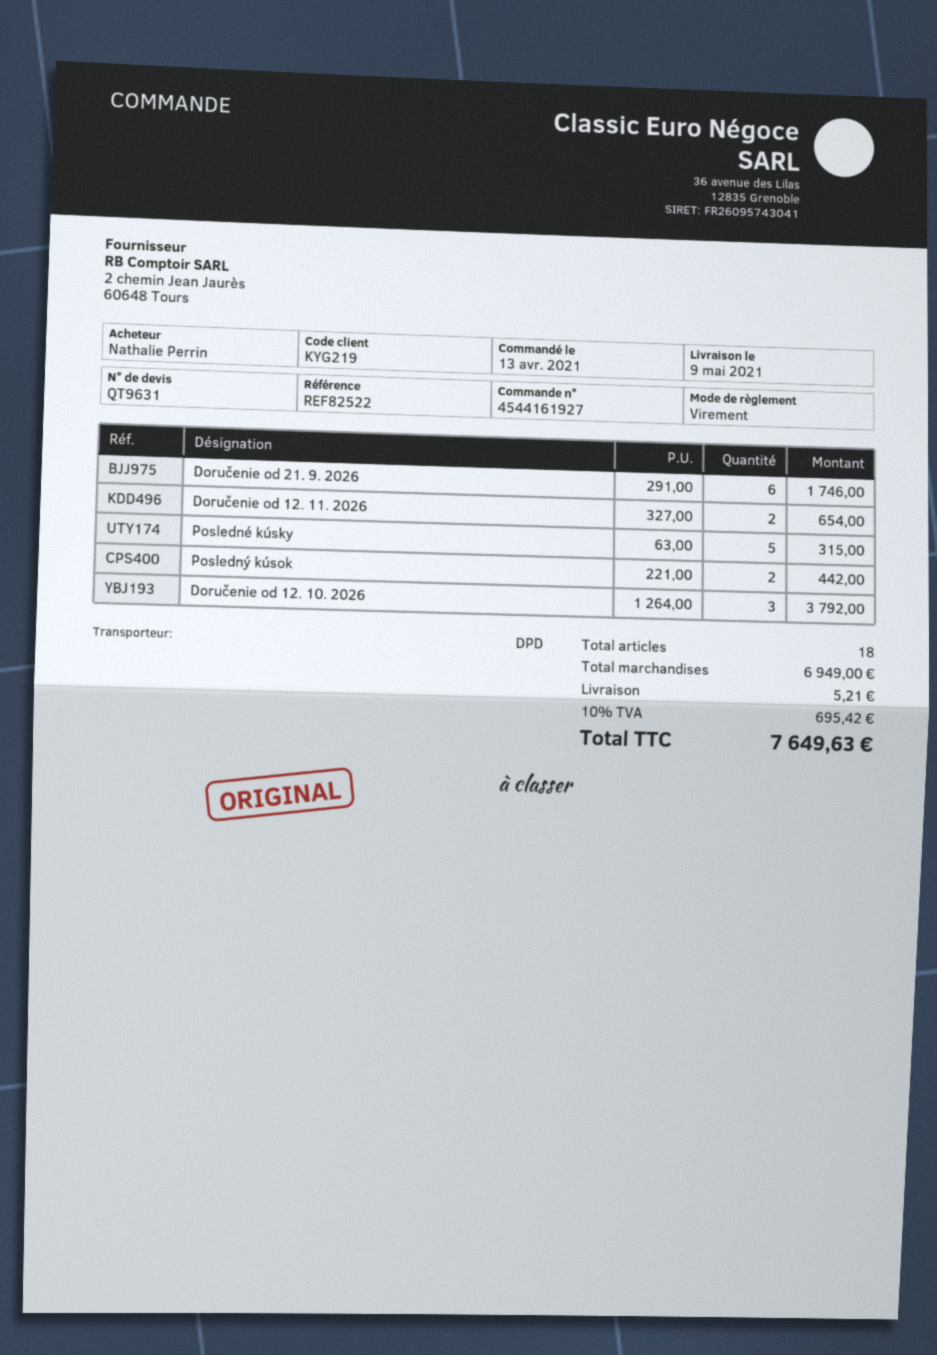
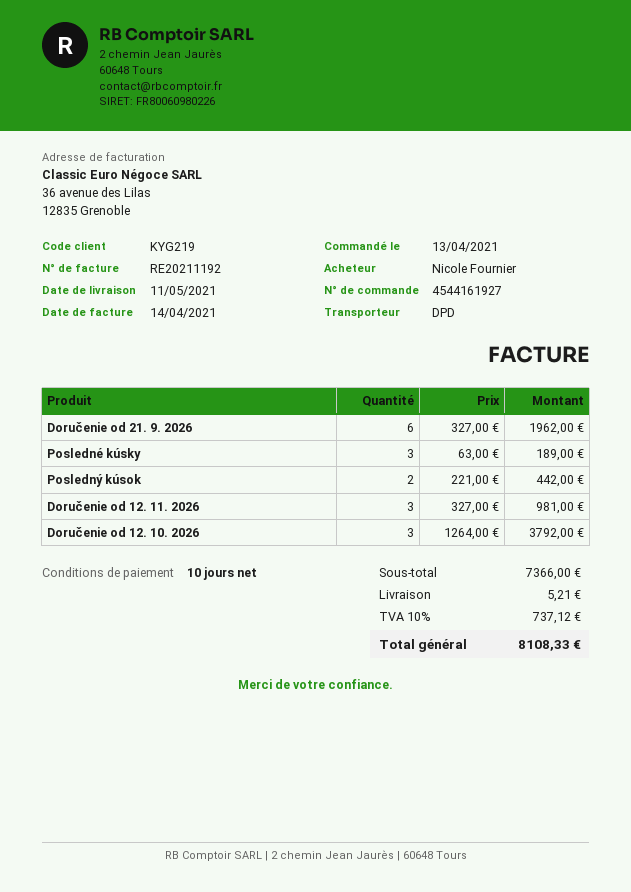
delivery date: 2021-05-09 -> 2021-05-11
ordered by: Nathalie Perrin -> Nicole Fournier
Doručenie od 21. 9. 2026: 6 x 291.00 = 1746.00 -> 6 x 327.00 = 1962.00
Doručenie od 12. 11. 2026: 2 x 327.00 = 654.00 -> 3 x 327.00 = 981.00
Posledné kúsky: 5 x 63.00 = 315.00 -> 3 x 63.00 = 189.00
subtotal: 6949.00 -> 7366.00
tax: 10% = 695.42 -> 10% = 737.12
total: 7649.63 -> 8108.33

